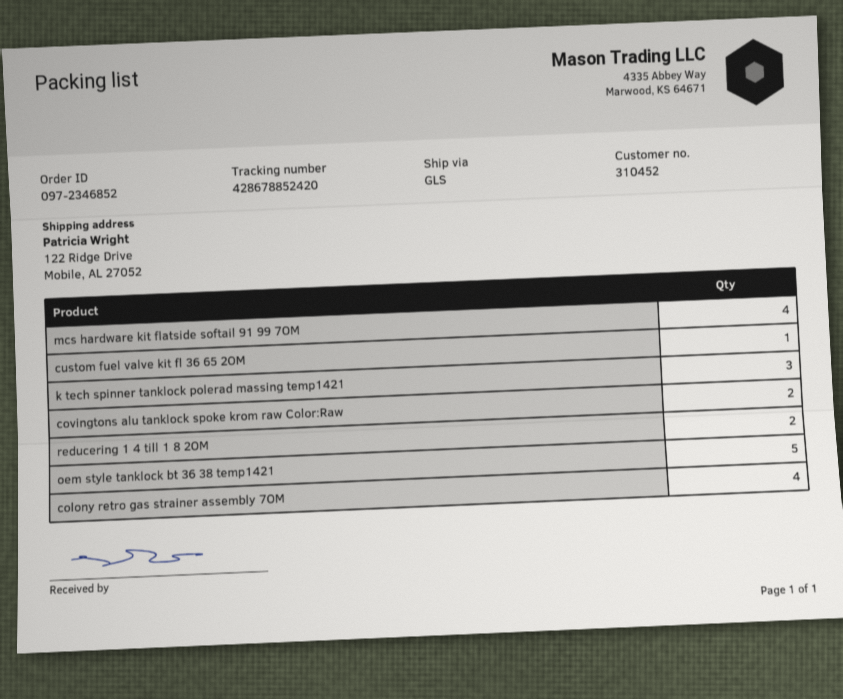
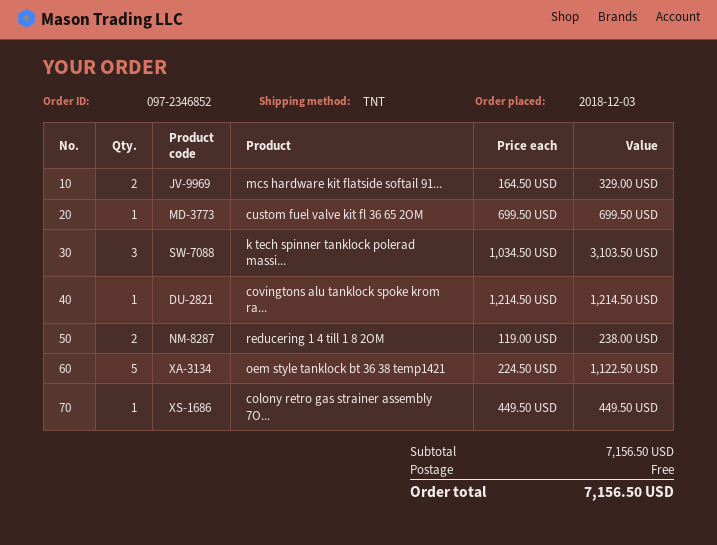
shipping method: GLS -> TNT
mcs hardware kit flatside softail 91 99 7OM: 4 -> 2
covingtons alu tanklock spoke krom raw Color:Raw: 2 -> 1
colony retro gas strainer assembly 7OM: 4 -> 1

